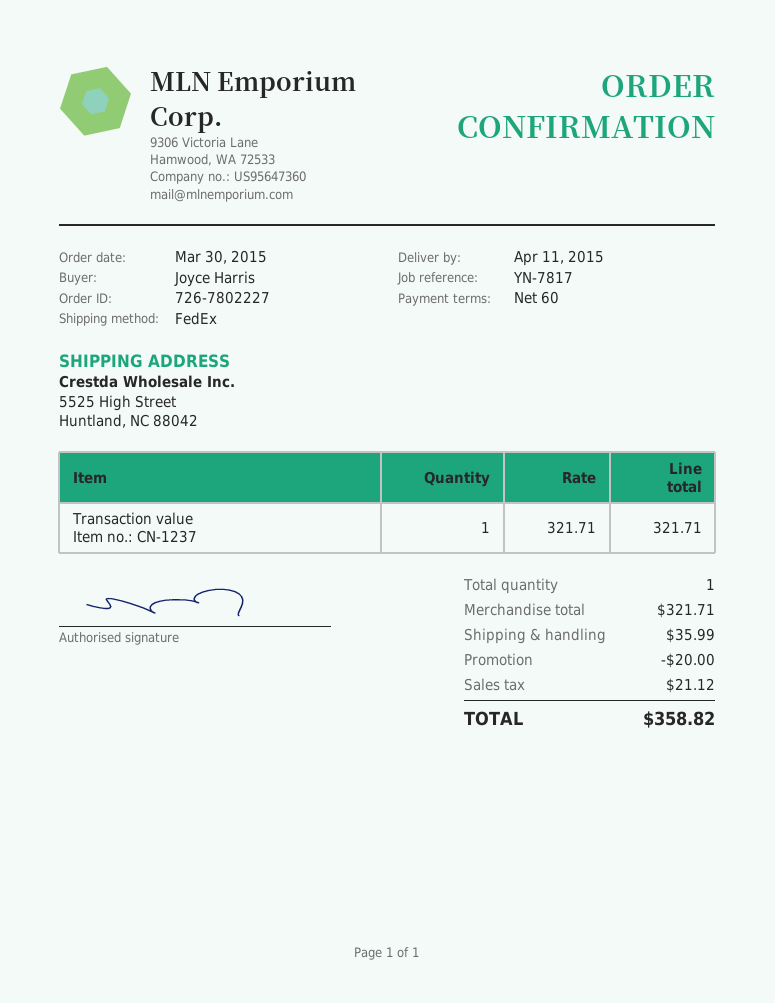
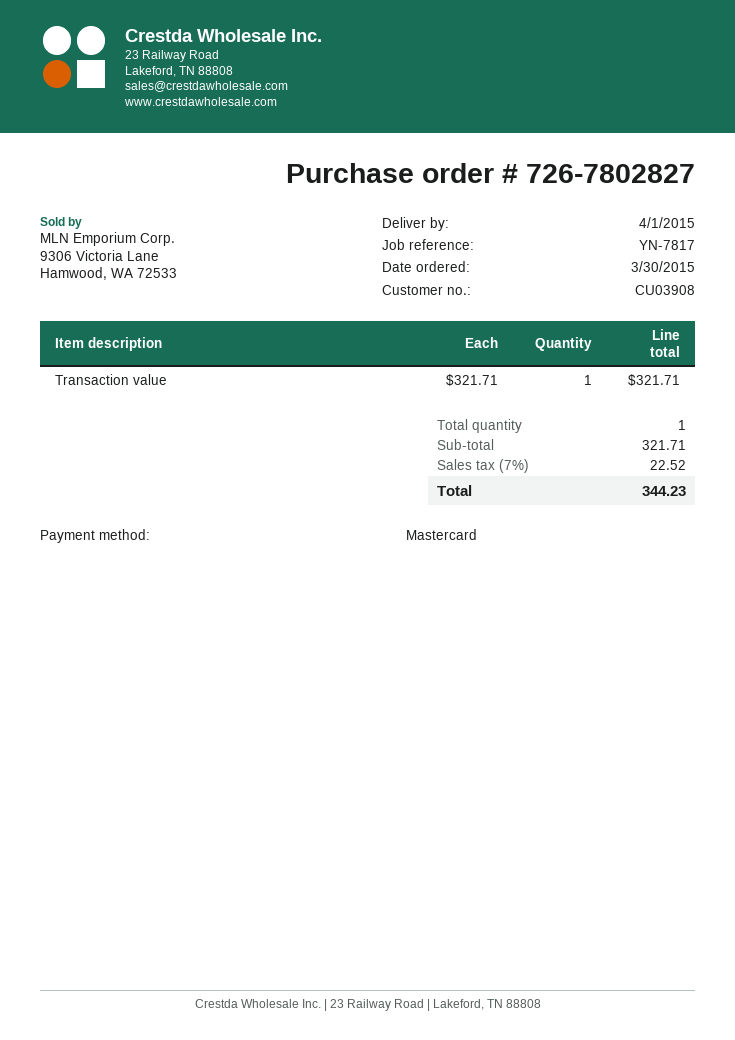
order number: 726-7802227 -> 726-7802827
delivery date: 2015-04-11 -> 2015-04-01
discount: 20.00 -> none
shipping: 35.99 -> none
tax: 21.12 -> 22.52
total: 358.82 -> 344.23

